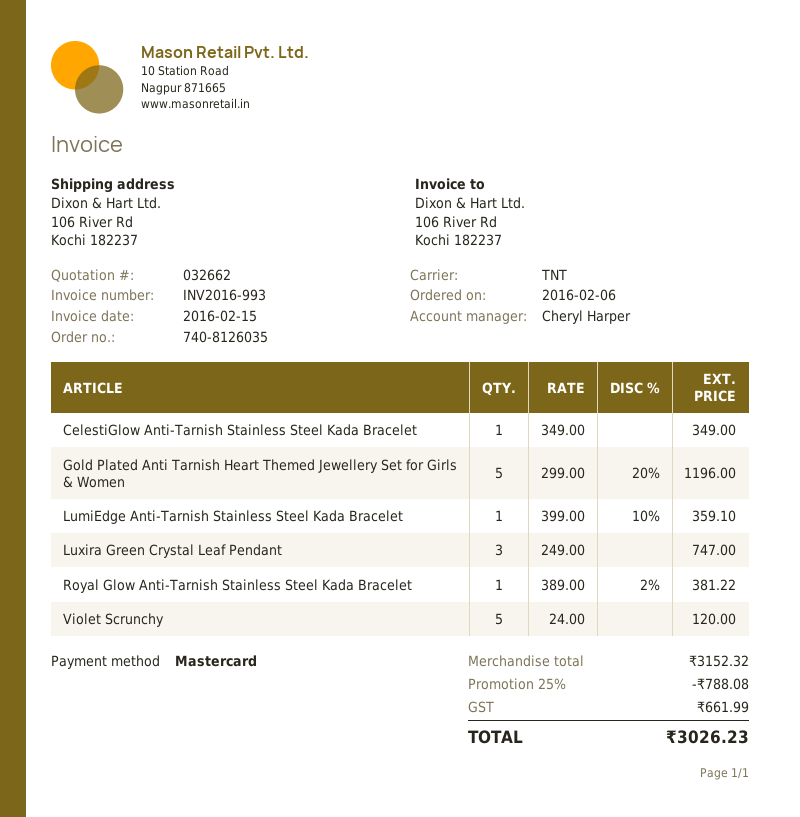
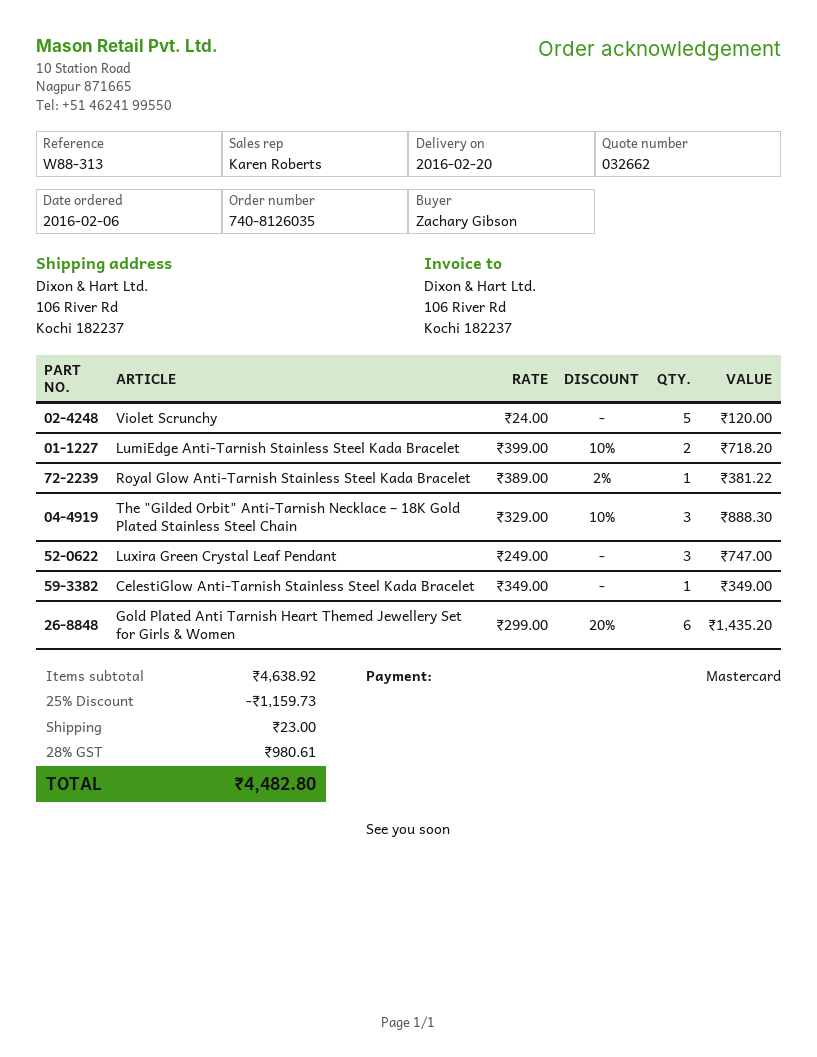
sales rep: Cheryl Harper -> Karen Roberts
Gold Plated Anti Tarnish Heart Themed Jewellery Set for Girls & Women: 5 x 299.00 - 20% = 1196.00 -> 6 x 299.00 - 20% = 1435.20
LumiEdge Anti-Tarnish Stainless Steel Kada Bracelet: 1 x 399.00 - 10% = 359.10 -> 2 x 399.00 - 10% = 718.20
The "Gilded Orbit" Anti-Tarnish Necklace – 18K Gold Plated Stainless Steel Chain: none -> 3 x 329.00 - 10% = 888.30
subtotal: 3152.32 -> 4638.92
discount: 25% = 788.08 -> 25% = 1159.73
shipping: none -> 23.00
tax: 661.99 -> 980.61
total: 3026.23 -> 4482.80

